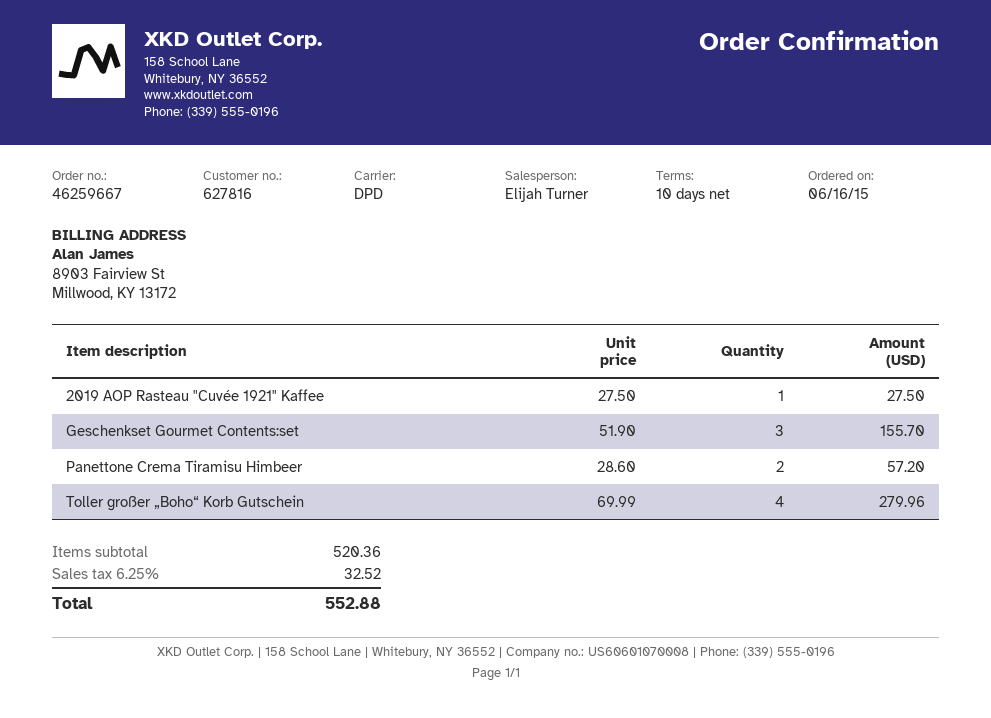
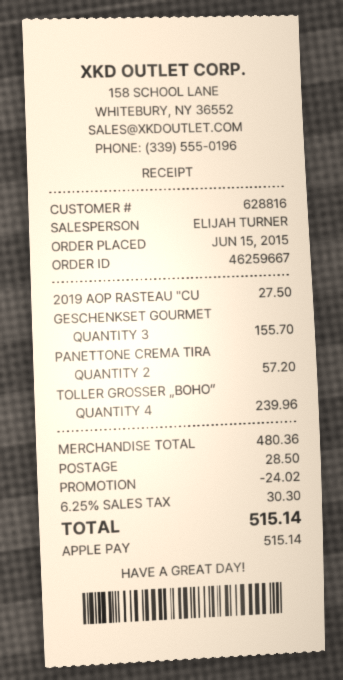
order date: 2015-06-16 -> 2015-06-15
customer number: 627816 -> 628816
Toller großer „Boho“ Korb Gutschein: 4 for 279.96 -> 4 for 239.96
subtotal: 520.36 -> 480.36
discount: none -> 24.02
shipping: none -> 28.50
tax: 6.25% = 32.52 -> 6.25% = 30.30
total: 552.88 -> 515.14

